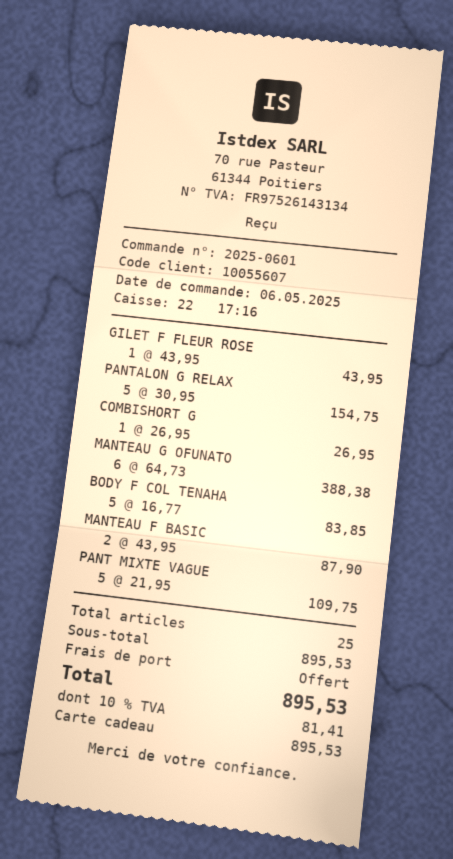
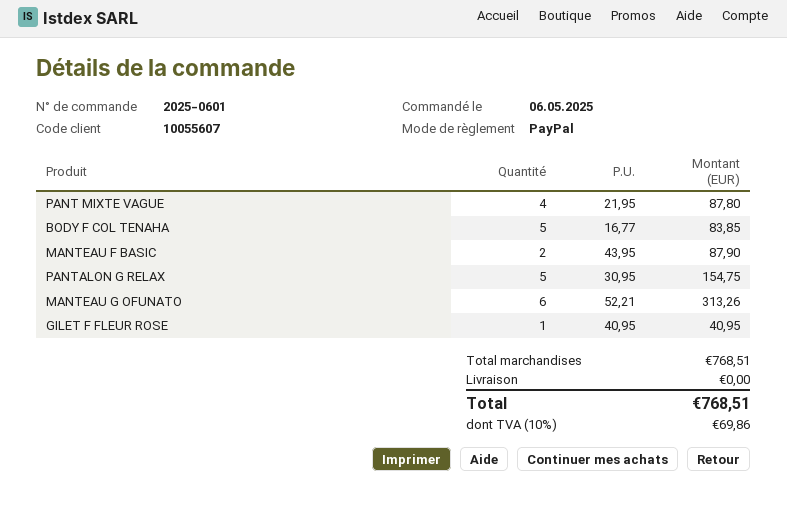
payment method: gift card -> PayPal
GILET F FLEUR ROSE: 1 x 43.95 = 43.95 -> 1 x 40.95 = 40.95
COMBISHORT G: 1 x 26.95 = 26.95 -> none
MANTEAU G OFUNATO: 6 x 64.73 = 388.38 -> 6 x 52.21 = 313.26
PANT MIXTE VAGUE: 5 x 21.95 = 109.75 -> 4 x 21.95 = 87.80
subtotal: 895.53 -> 768.51
tax: 10% = 81.41 -> 10% = 69.86
total: 895.53 -> 768.51

